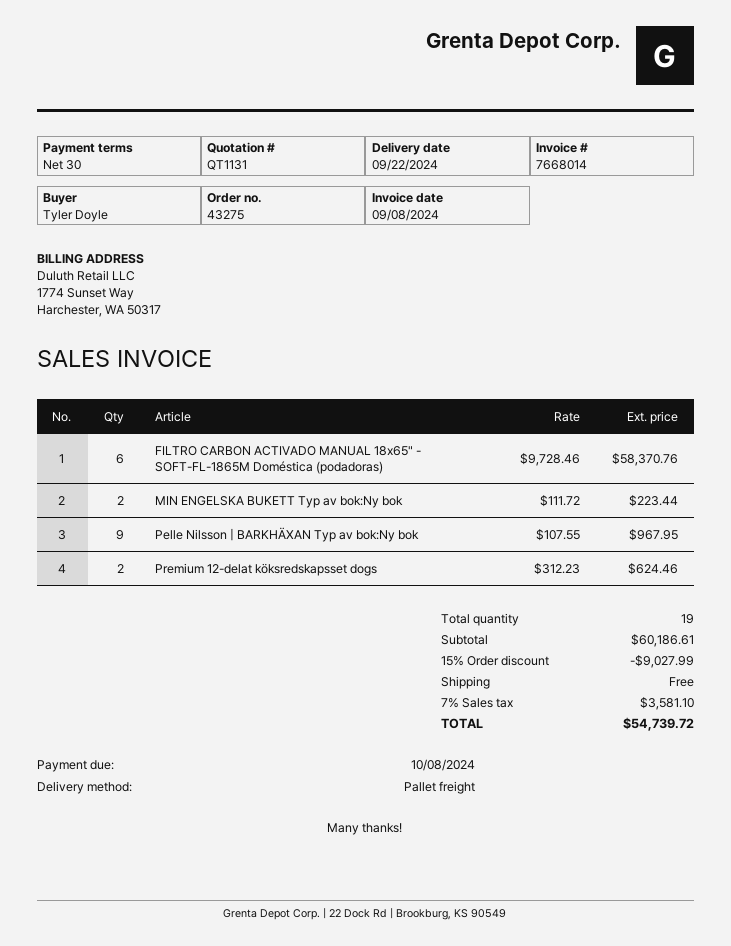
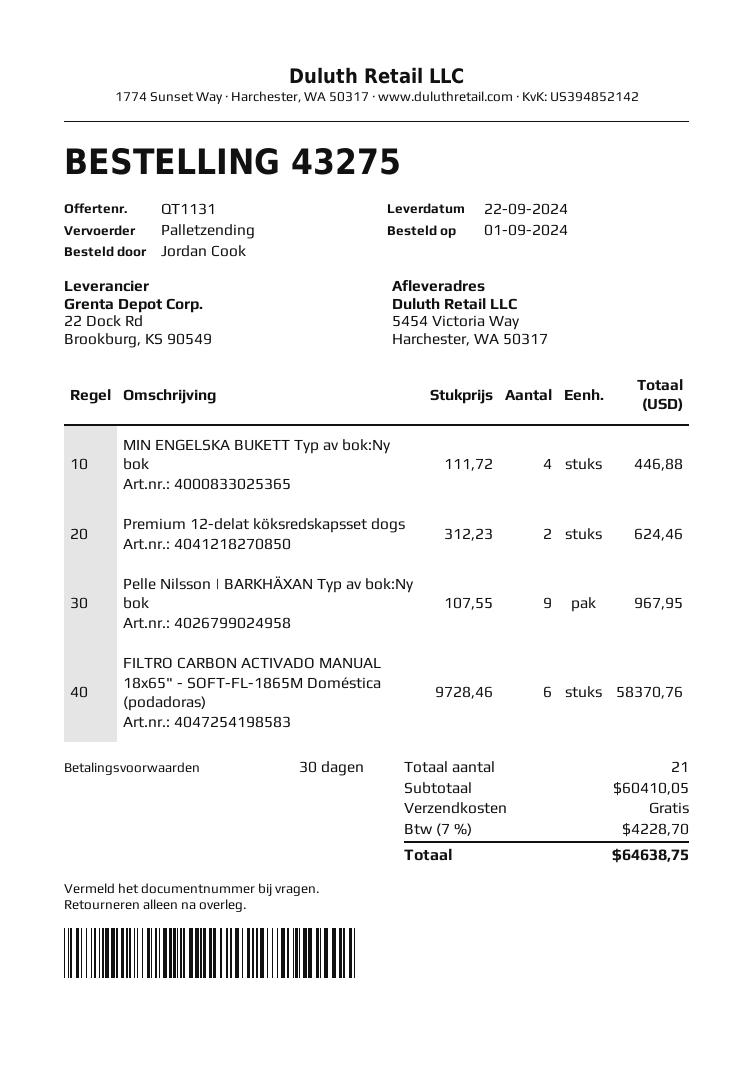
ordered by: Tyler Doyle -> Jordan Cook
MIN ENGELSKA BUKETT Typ av bok:Ny bok: 2 x 111.72 = 223.44 -> 4 x 111.72 = 446.88
total quantity: 19 -> 21
subtotal: 60186.61 -> 60410.05
discount: 15% = 9027.99 -> none
tax: 7% = 3581.10 -> 7% = 4228.70
total: 54739.72 -> 64638.75

